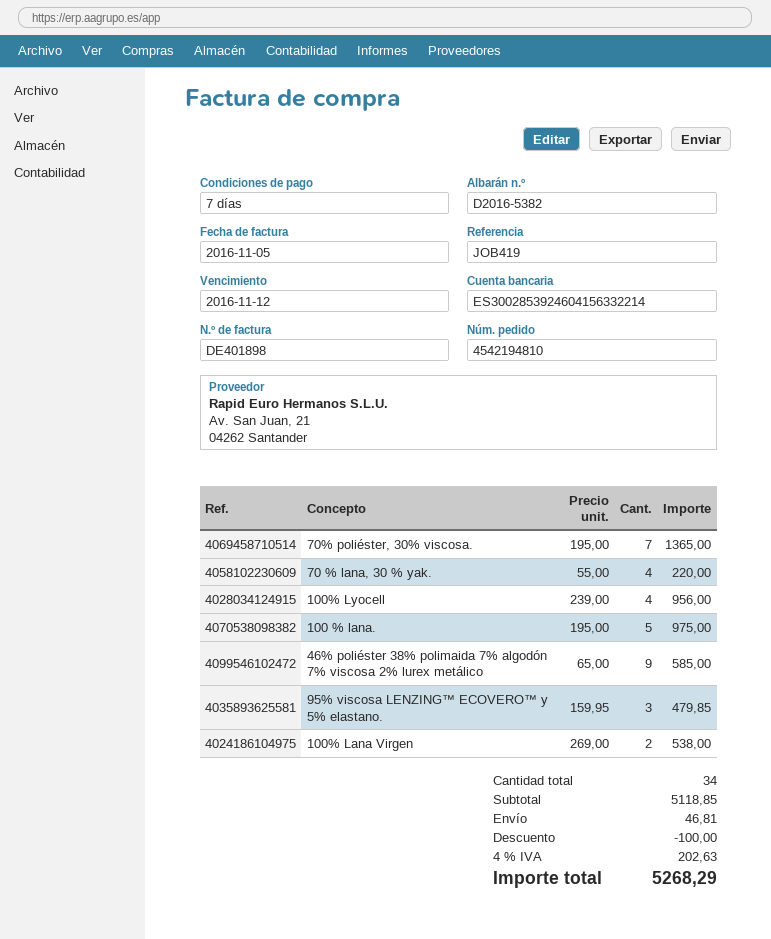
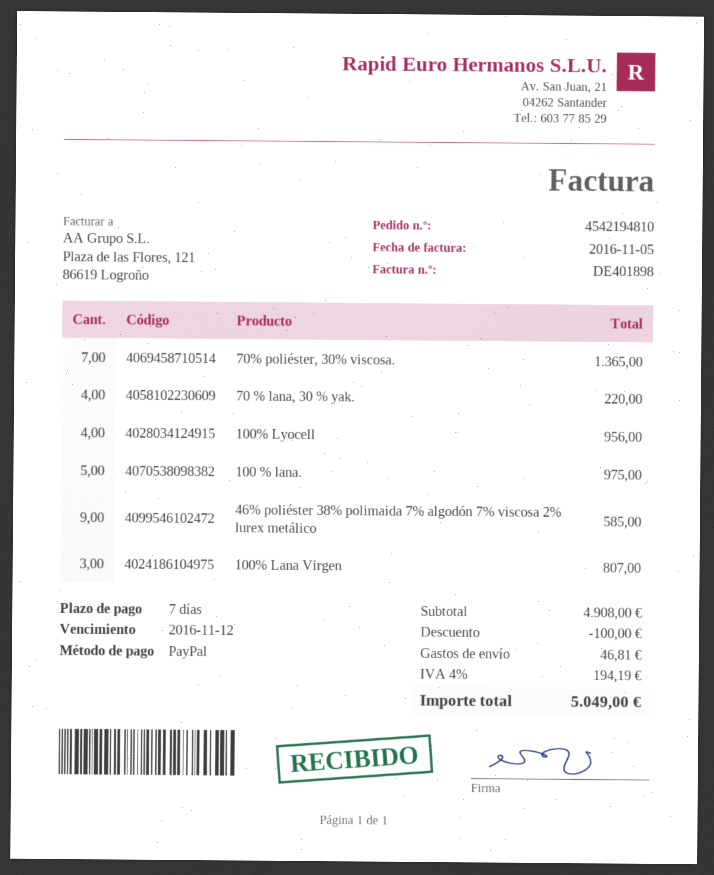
95% viscosa LENZING™ ECOVERO™ y 5% elastano.: 3 for 479.85 -> none
100% Lana Virgen: 2 for 538.00 -> 3 for 807.00
subtotal: 5118.85 -> 4908.00
tax: 4% = 202.63 -> 4% = 194.19
total: 5268.29 -> 5049.00

